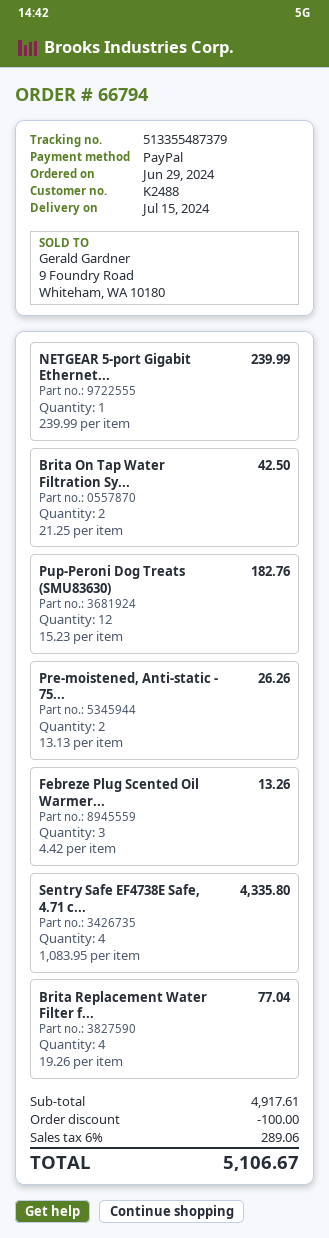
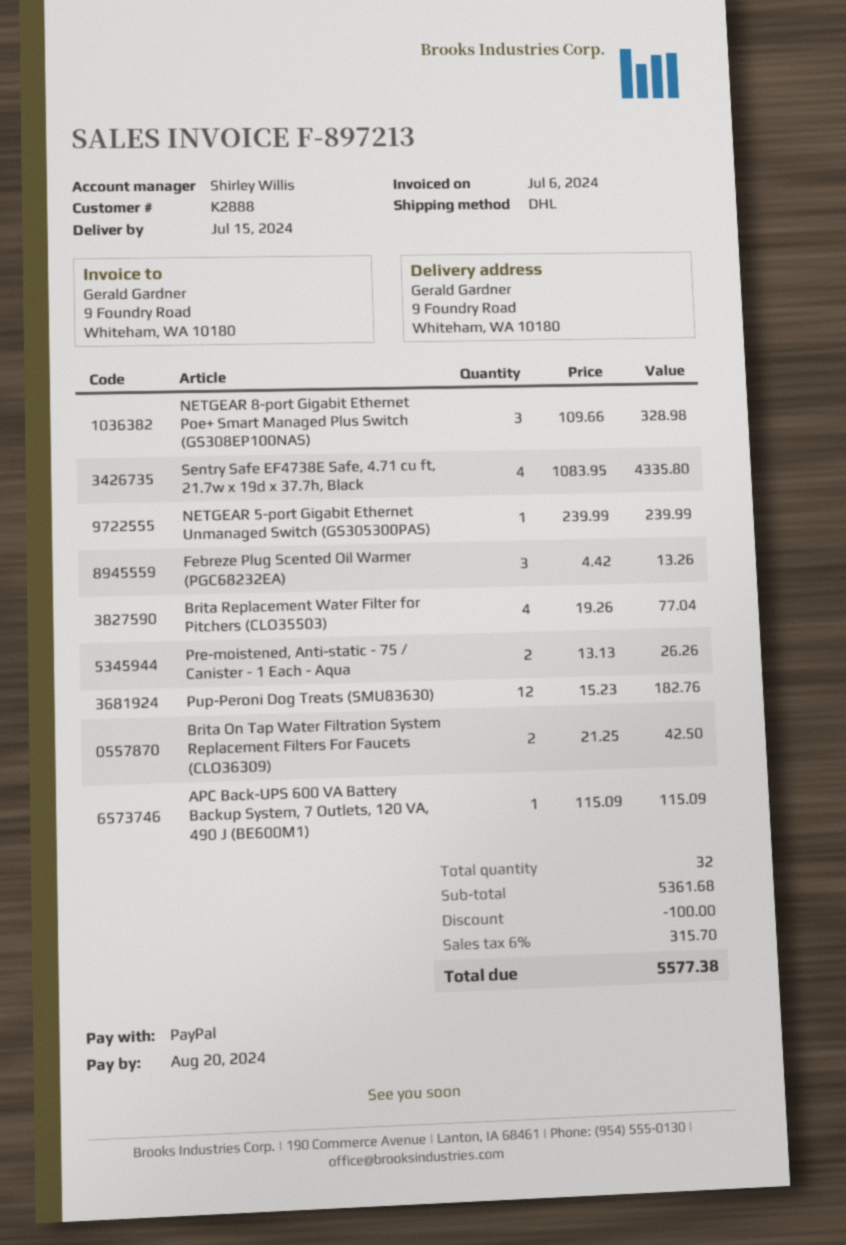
customer number: K2488 -> K2888
NETGEAR 8-port Gigabit Ethernet Poe+ Smart Managed Plus Switch (GS308EP100NAS): none -> 3 x 109.66 = 328.98
APC Back-UPS 600 VA Battery Backup System, 7 Outlets, 120 VA, 490 J (BE600M1): none -> 1 x 115.09 = 115.09
subtotal: 4917.61 -> 5361.68
tax: 6% = 289.06 -> 6% = 315.70
total: 5106.67 -> 5577.38

